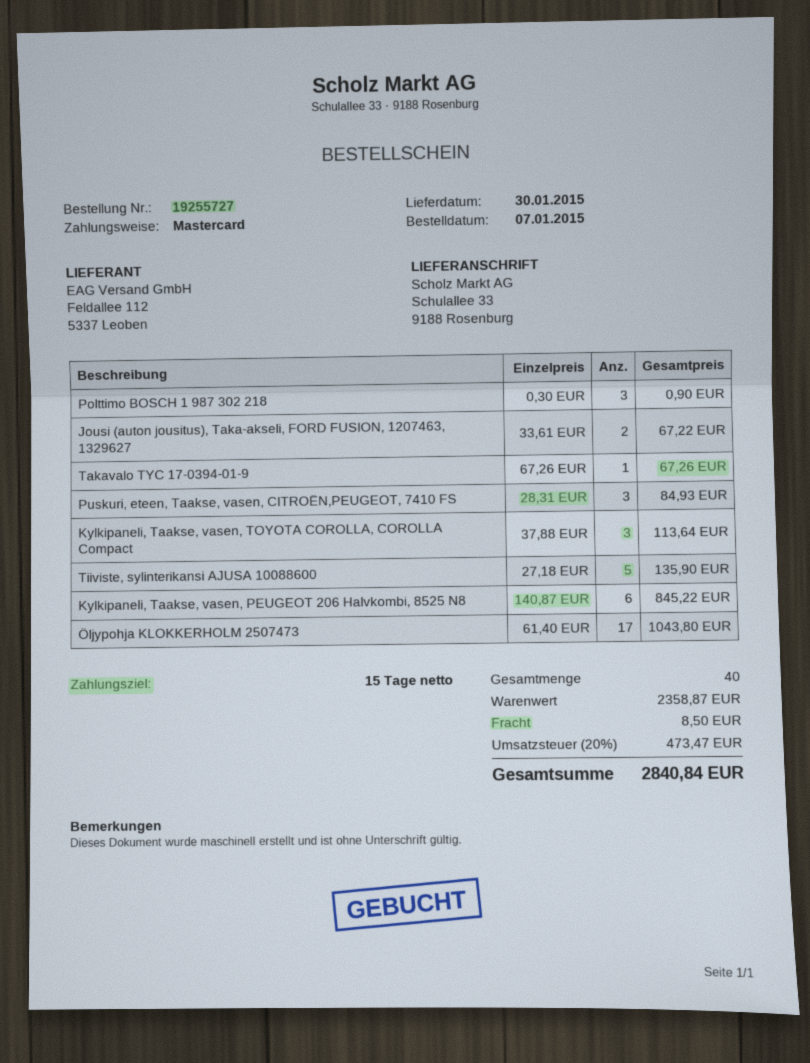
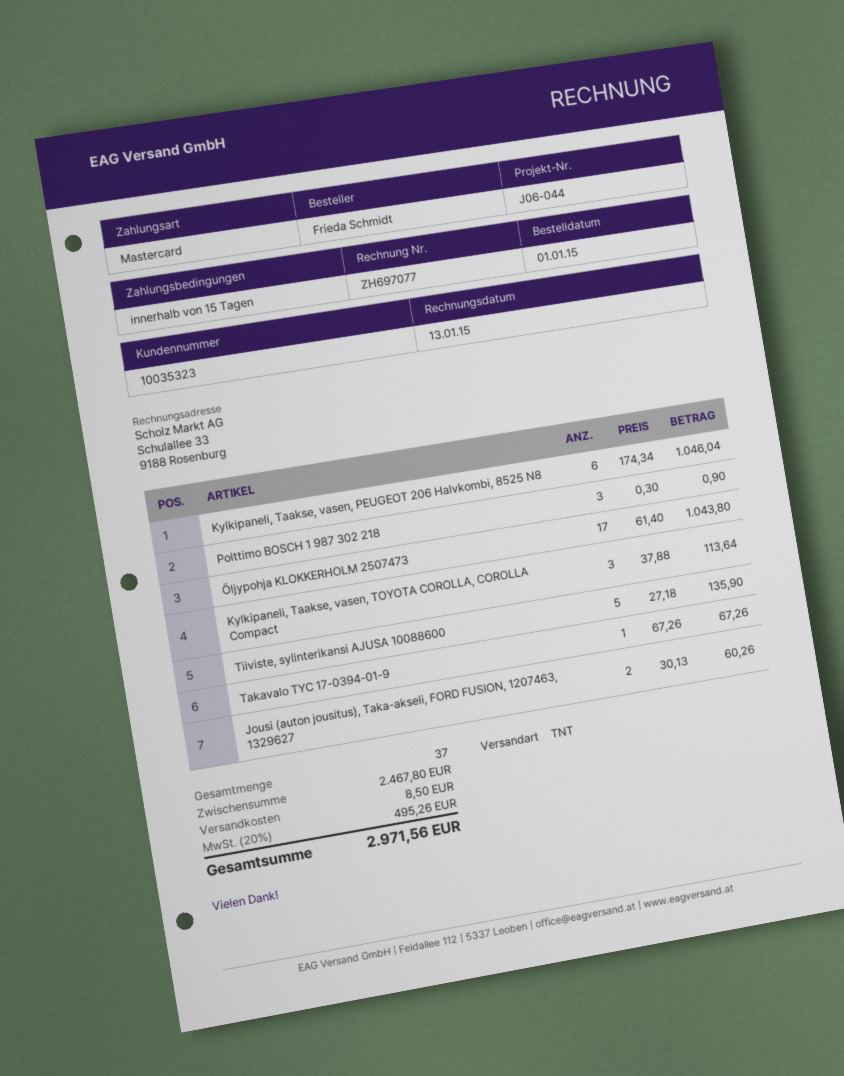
order date: 2015-01-07 -> 2015-01-01
Jousi (auton jousitus), Taka-akseli, FORD FUSION, 1207463, 1329627: 2 x 33.61 = 67.22 -> 2 x 30.13 = 60.26
Puskuri, eteen, Taakse, vasen, CITROËN,PEUGEOT, 7410 FS: 3 x 28.31 = 84.93 -> none
Kylkipaneli, Taakse, vasen, PEUGEOT 206 Halvkombi, 8525 N8: 6 x 140.87 = 845.22 -> 6 x 174.34 = 1046.04
total quantity: 40 -> 37
subtotal: 2358.87 -> 2467.80
tax: 20% = 473.47 -> 20% = 495.26
total: 2840.84 -> 2971.56

